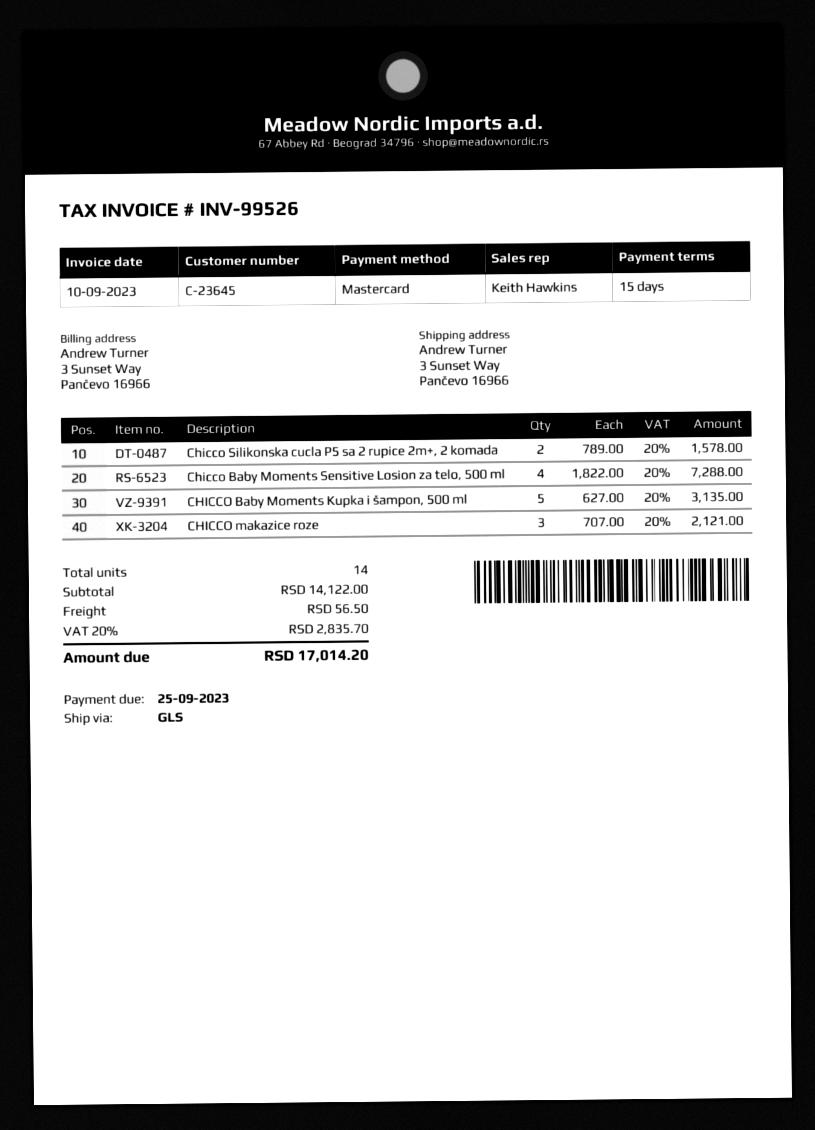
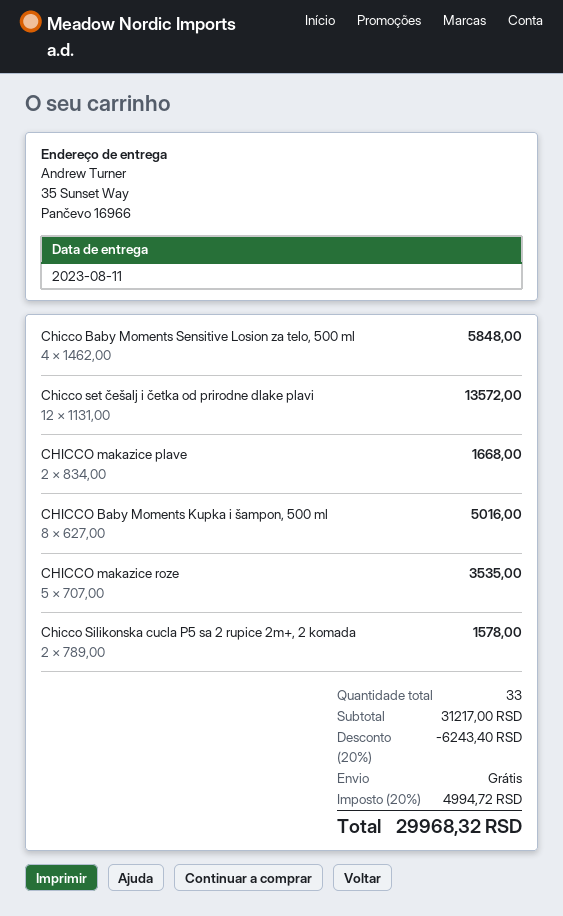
ship to: 3 Sunset Way, Pančevo 16966 -> 35 Sunset Way, Pančevo 16966
Chicco Baby Moments Sensitive Losion za telo, 500 ml: 4 x 1822.00 = 7288.00 -> 4 x 1462.00 = 5848.00
CHICCO Baby Moments Kupka i šampon, 500 ml: 5 x 627.00 = 3135.00 -> 8 x 627.00 = 5016.00
CHICCO makazice roze: 3 x 707.00 = 2121.00 -> 5 x 707.00 = 3535.00
Chicco set češalj i četka od prirodne dlake plavi: none -> 12 x 1131.00 = 13572.00
CHICCO makazice plave: none -> 2 x 834.00 = 1668.00
total quantity: 14 -> 33
subtotal: 14122.00 -> 31217.00
discount: none -> 20% = 6243.40
shipping: 56.50 -> 0.00
tax: 20% = 2835.70 -> 20% = 4994.72
total: 17014.20 -> 29968.32

